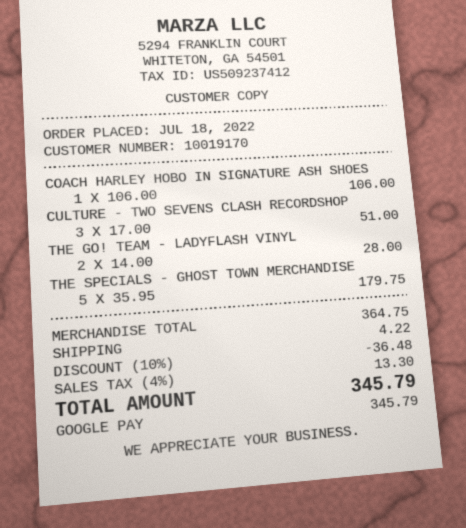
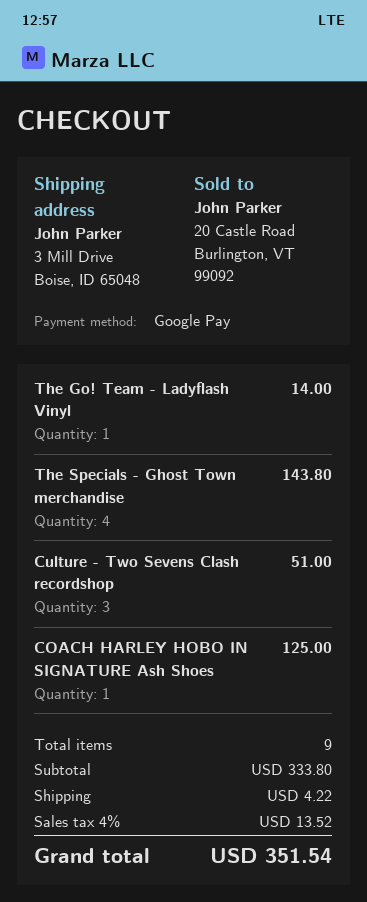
COACH HARLEY HOBO IN SIGNATURE ASH SHOES: 1 for 106.00 -> 1 for 125.00
THE GO! TEAM - LADYFLASH VINYL: 2 for 28.00 -> 1 for 14.00
THE SPECIALS - GHOST TOWN MERCHANDISE: 5 for 179.75 -> 4 for 143.80
subtotal: 364.75 -> 333.80
discount: 10% = 36.48 -> none
tax: 4% = 13.30 -> 4% = 13.52
total: 345.79 -> 351.54

